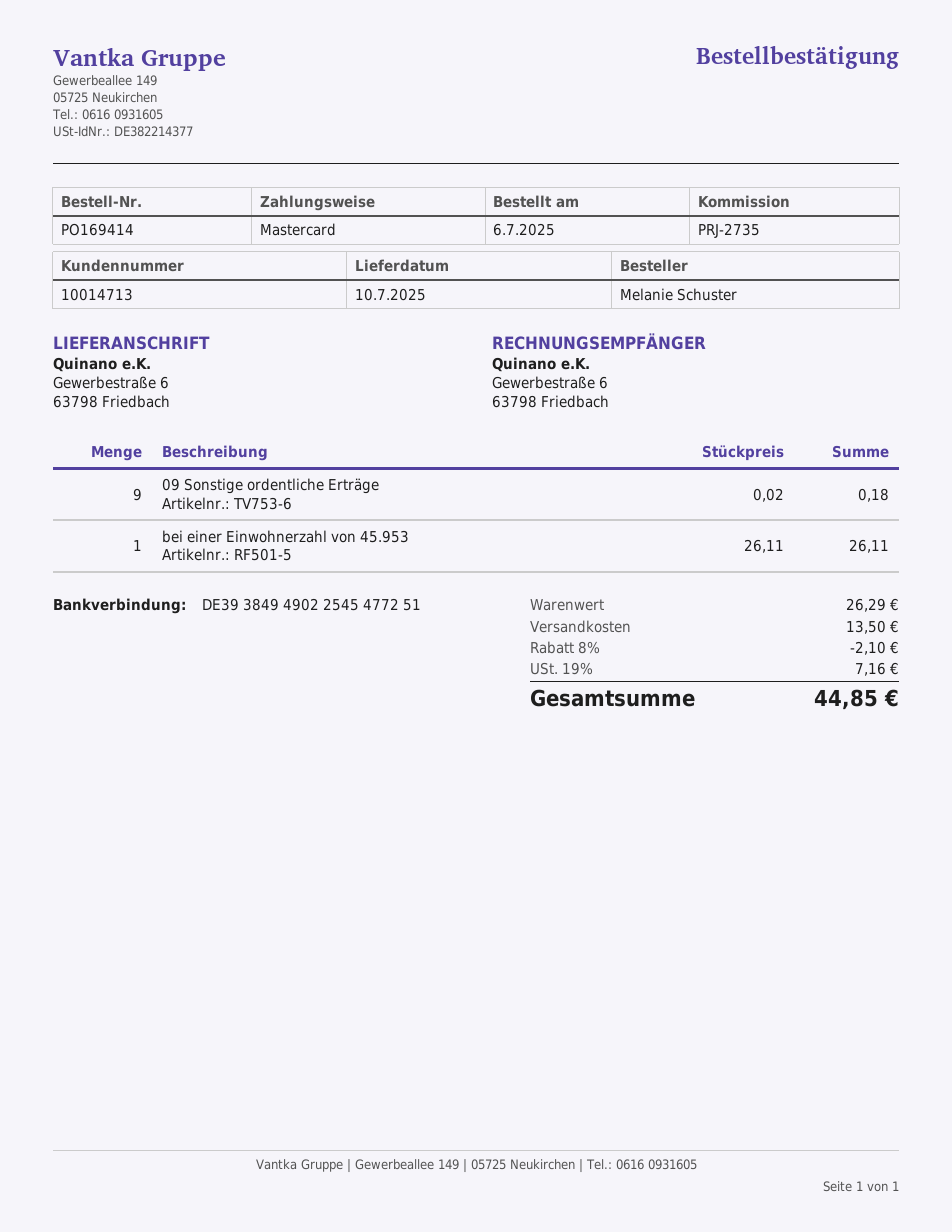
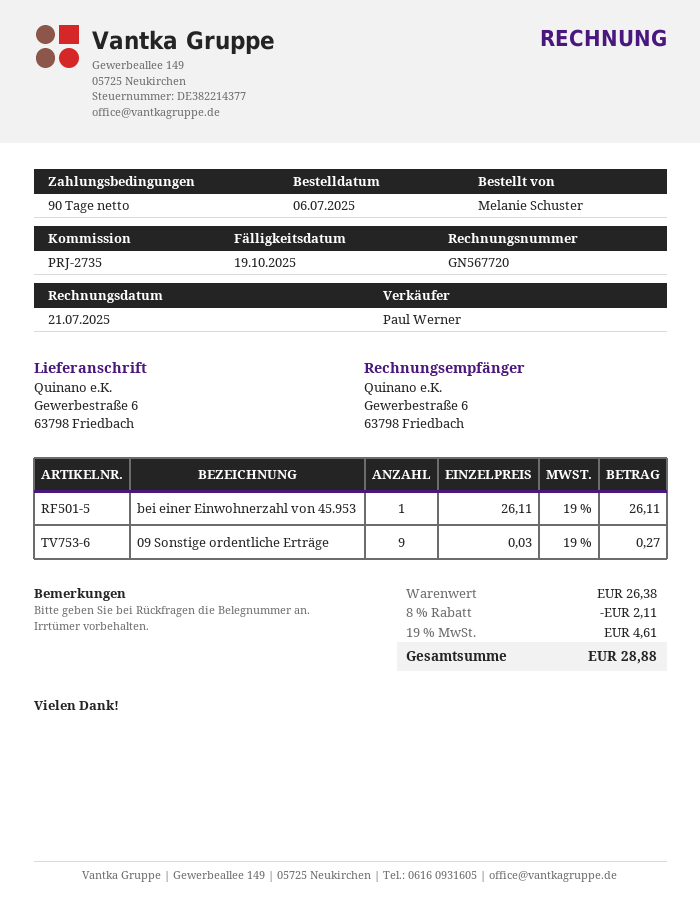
09 Sonstige ordentliche Erträge: 9 x 0.02 = 0.18 -> 9 x 0.03 = 0.27
subtotal: 26.29 -> 26.38
discount: 8% = 2.10 -> 8% = 2.11
shipping: 13.50 -> none
tax: 19% = 7.16 -> 19% = 4.61
total: 44.85 -> 28.88

